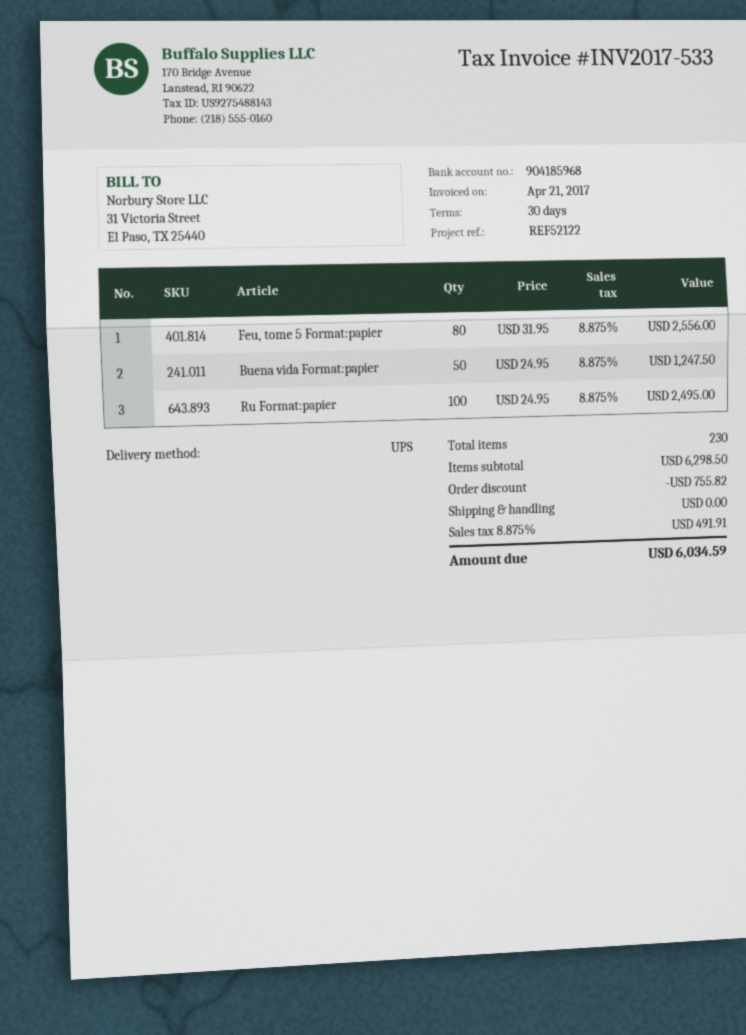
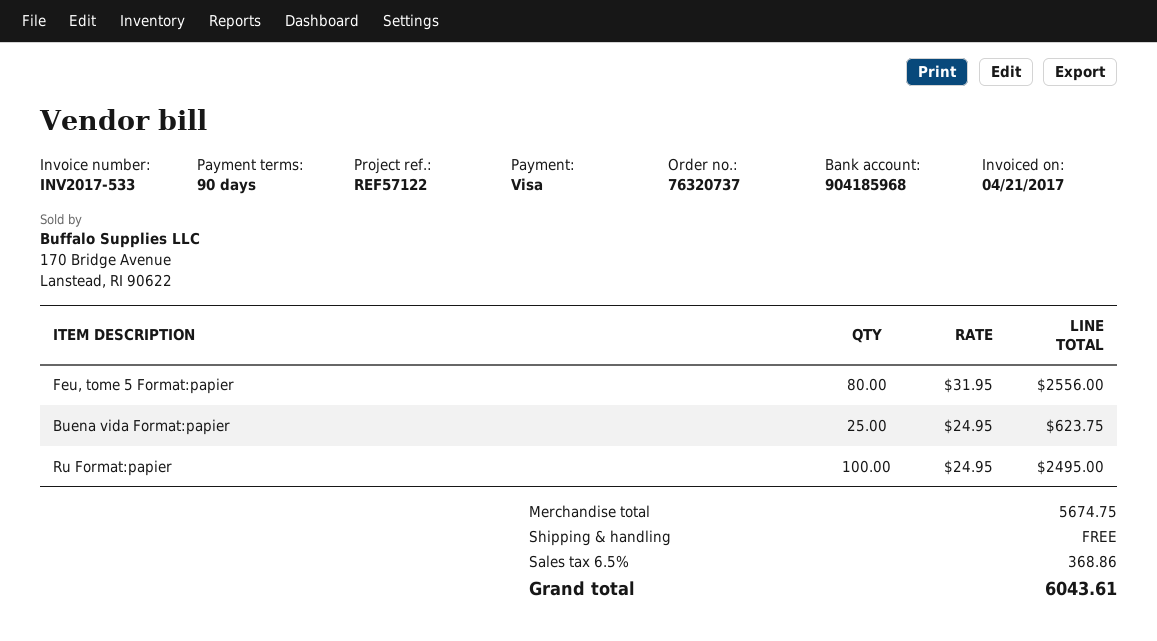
payment terms: 30 days -> 90 days
reference: REF52122 -> REF57122
Buena vida Format:papier: 50 x 24.95 = 1247.50 -> 25 x 24.95 = 623.75
subtotal: 6298.50 -> 5674.75
discount: 755.82 -> none
tax: 8.875% = 491.91 -> 6.5% = 368.86
total: 6034.59 -> 6043.61

